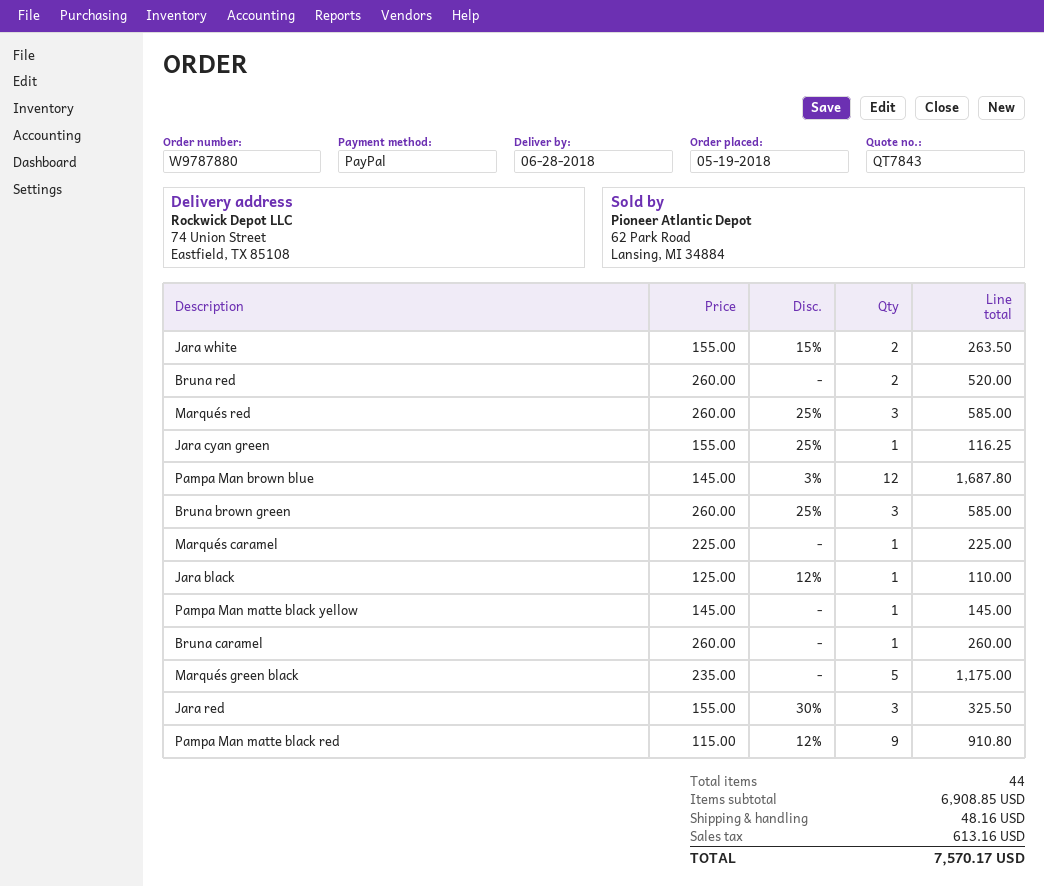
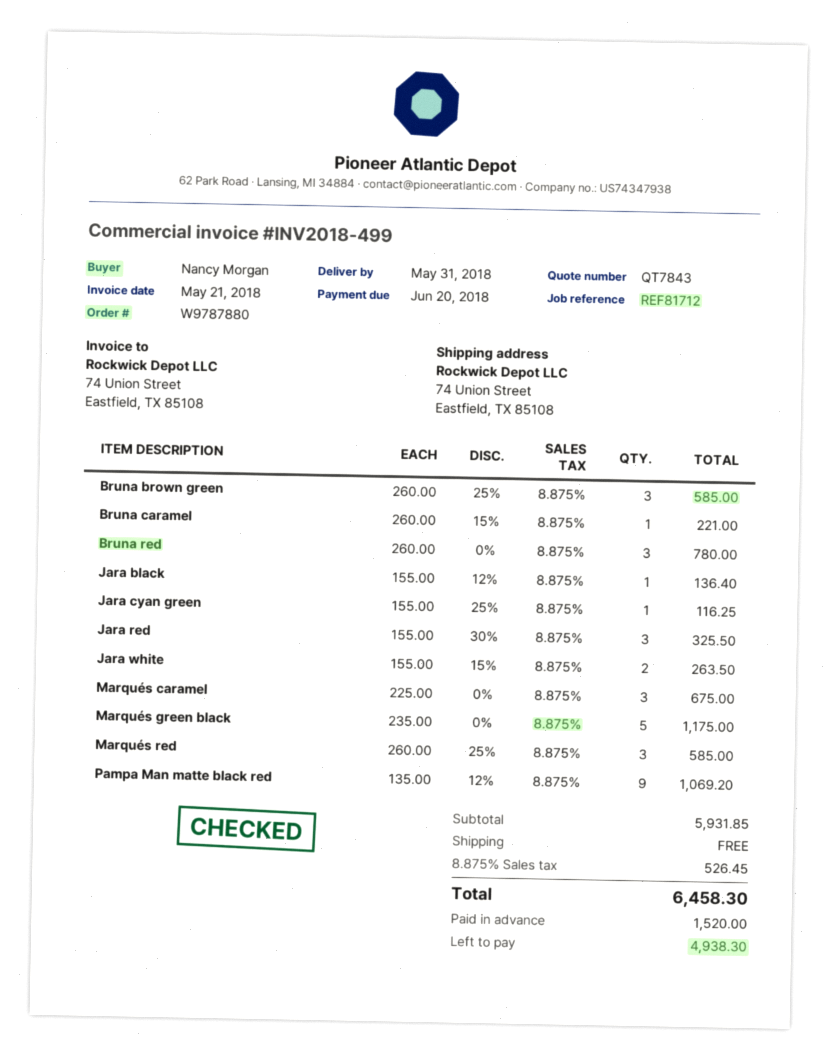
delivery date: 2018-06-28 -> 2018-05-31
Bruna red: 2 x 260.00 = 520.00 -> 3 x 260.00 = 780.00
Pampa Man brown blue: 12 x 145.00 - 3% = 1687.80 -> none
Marqués caramel: 1 x 225.00 = 225.00 -> 3 x 225.00 = 675.00
Jara black: 1 x 125.00 - 12% = 110.00 -> 1 x 155.00 - 12% = 136.40
Pampa Man matte black yellow: 1 x 145.00 = 145.00 -> none
Bruna caramel: 1 x 260.00 = 260.00 -> 1 x 260.00 - 15% = 221.00
Pampa Man matte black red: 9 x 115.00 - 12% = 910.80 -> 9 x 135.00 - 12% = 1069.20
subtotal: 6908.85 -> 5931.85
shipping: 48.16 -> 0.00
tax: 613.16 -> 526.45
total: 7570.17 -> 6458.30

